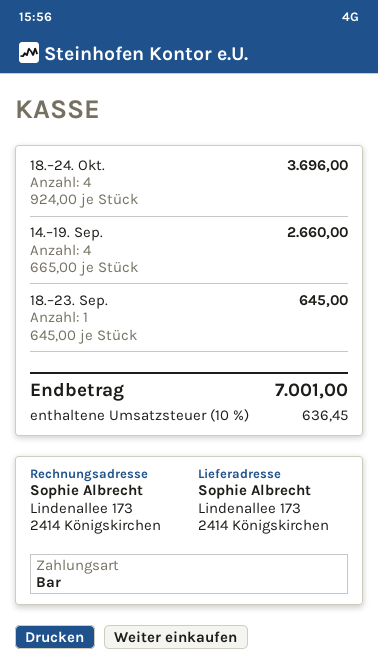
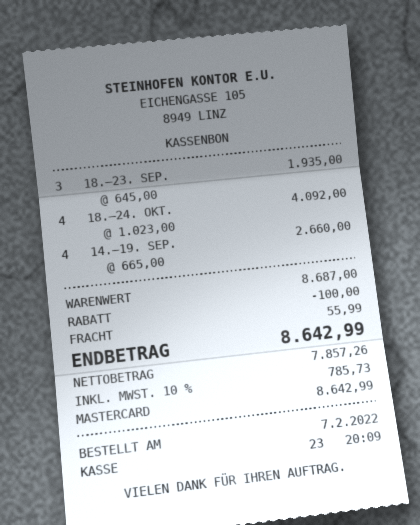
payment method: cash -> Mastercard
18.–24. Okt.: 4 x 924.00 = 3696.00 -> 4 x 1023.00 = 4092.00
18.–23. Sep.: 1 x 645.00 = 645.00 -> 3 x 645.00 = 1935.00
discount: none -> 100.00
shipping: none -> 55.99
tax: 10% = 636.45 -> 10% = 785.73
total: 7001.00 -> 8642.99

